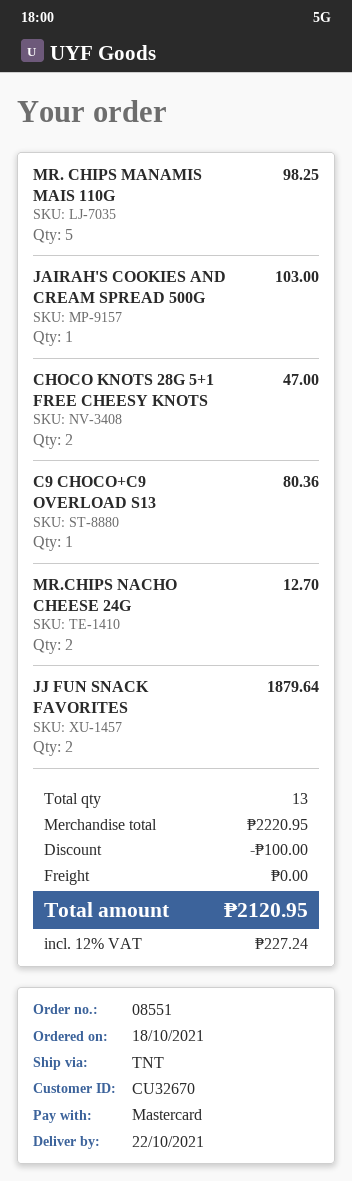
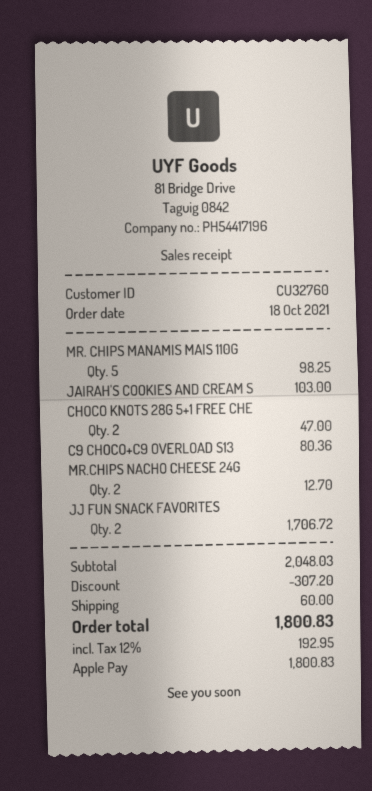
customer number: CU32670 -> CU32760
payment method: Mastercard -> Apple Pay
JJ FUN SNACK FAVORITES: 2 for 1879.64 -> 2 for 1706.72
subtotal: 2220.95 -> 2048.03
discount: 100.00 -> 307.20
shipping: 0.00 -> 60.00
tax: 12% = 227.24 -> 12% = 192.95
total: 2120.95 -> 1800.83

